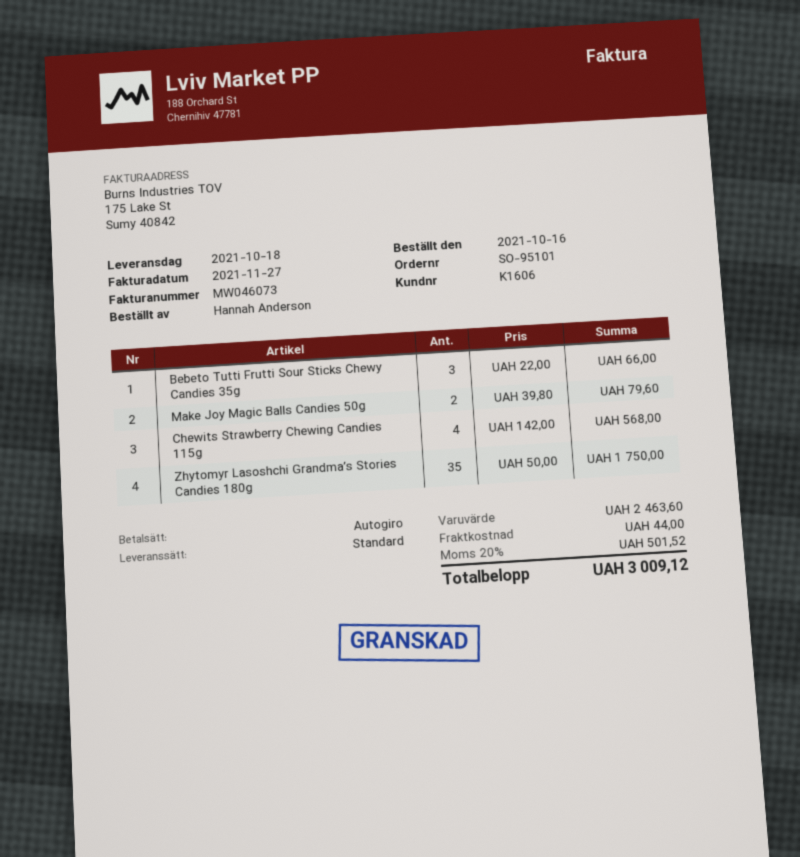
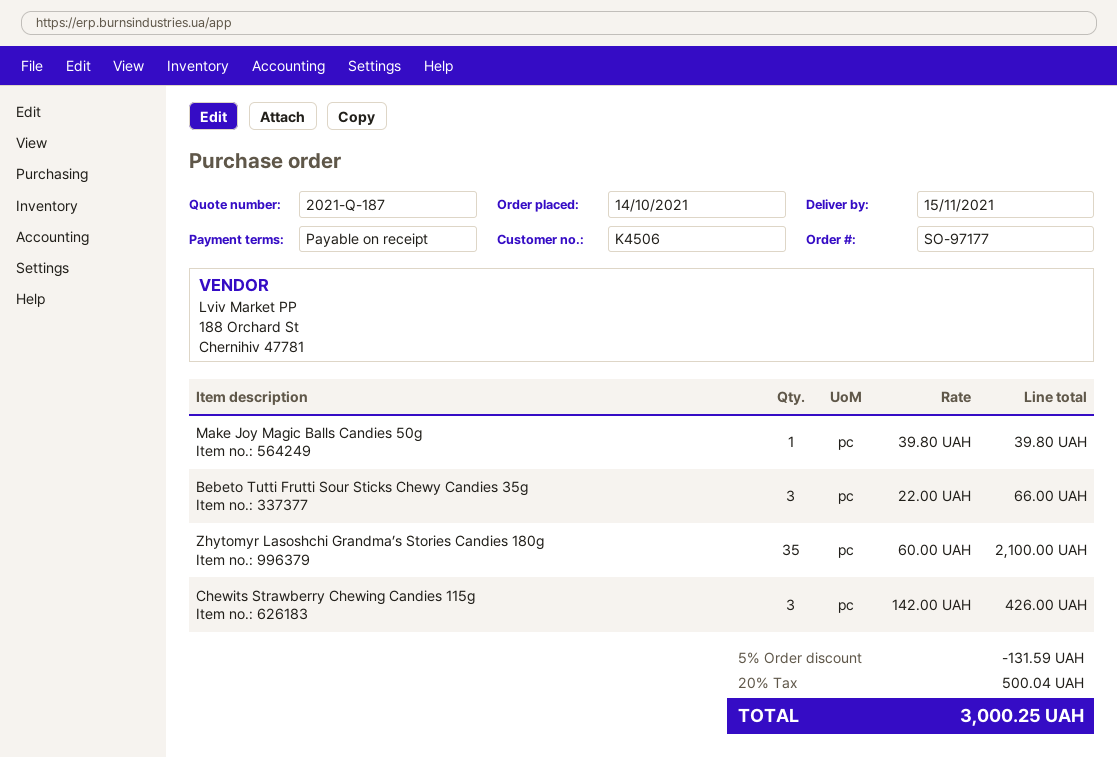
order number: SO-95101 -> SO-97177
order date: 2021-10-16 -> 2021-10-14
delivery date: 2021-10-18 -> 2021-11-15
customer number: K1606 -> K4506
Make Joy Magic Balls Candies 50g: 2 x 39.80 = 79.60 -> 1 x 39.80 = 39.80
Chewits Strawberry Chewing Candies 115g: 4 x 142.00 = 568.00 -> 3 x 142.00 = 426.00
Zhytomyr Lasoshchi Grandma’s Stories Candies 180g: 35 x 50.00 = 1750.00 -> 35 x 60.00 = 2100.00
discount: none -> 5% = 131.59
shipping: 44.00 -> none
tax: 20% = 501.52 -> 20% = 500.04
total: 3009.12 -> 3000.25

